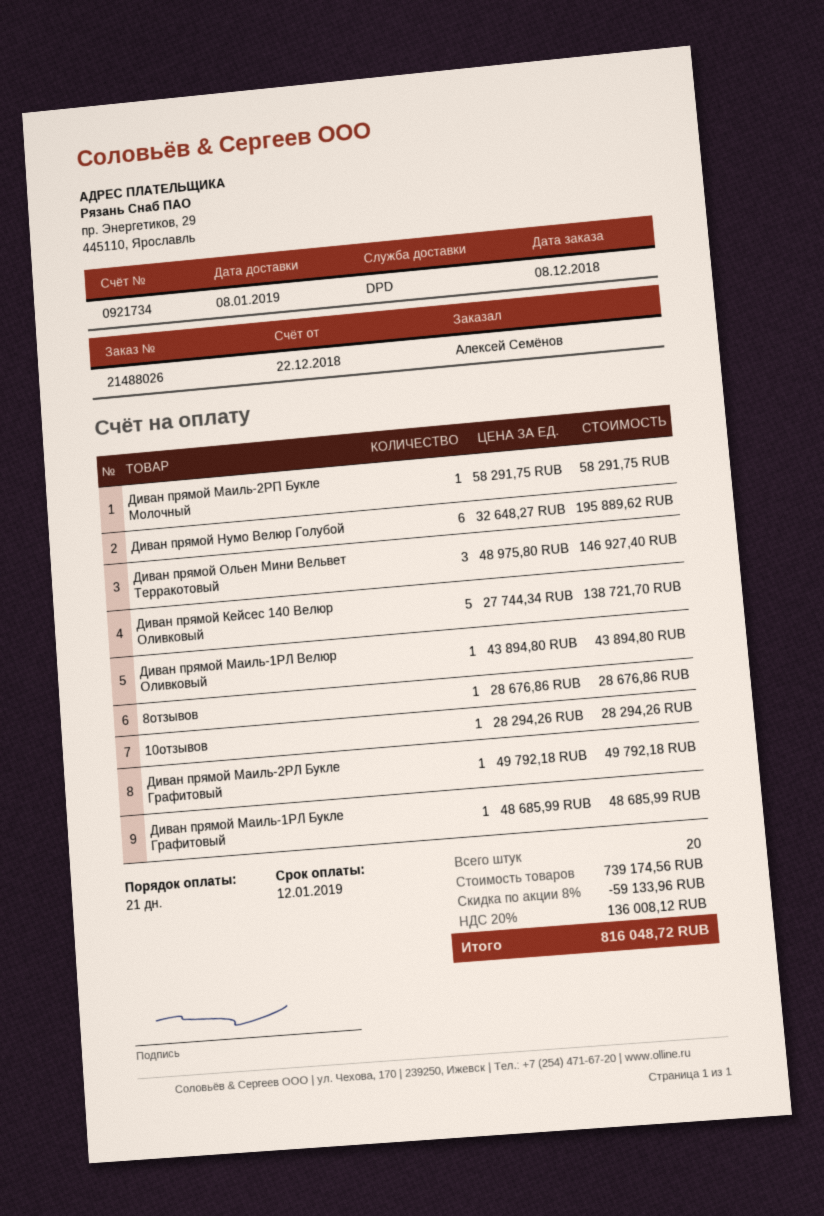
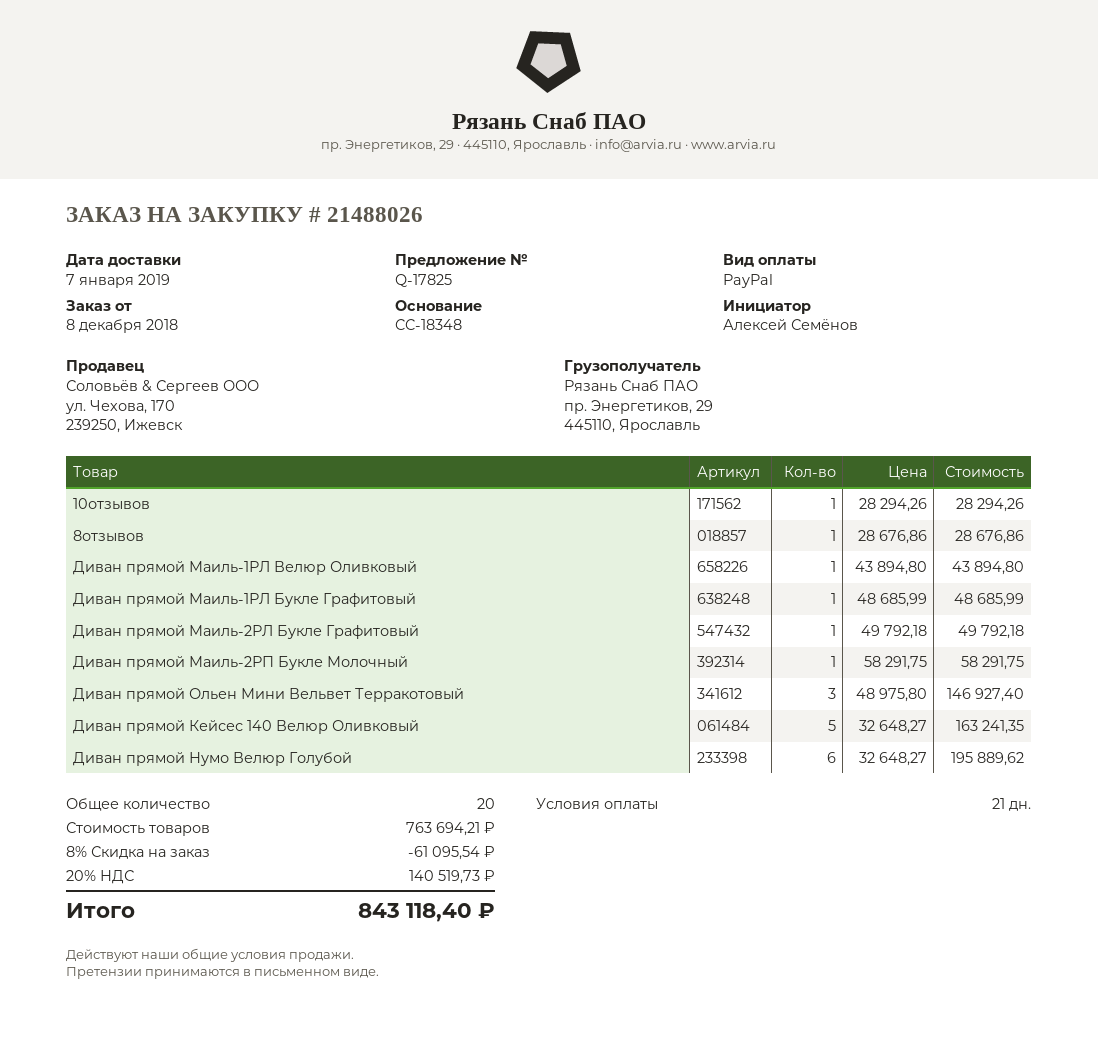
delivery date: 2019-01-08 -> 2019-01-07
Диван прямой Кейсес 140 Велюр Оливковый: 5 x 27744.34 = 138721.70 -> 5 x 32648.27 = 163241.35
subtotal: 739174.56 -> 763694.21
discount: 8% = 59133.96 -> 8% = 61095.54
tax: 20% = 136008.12 -> 20% = 140519.73
total: 816048.72 -> 843118.40

